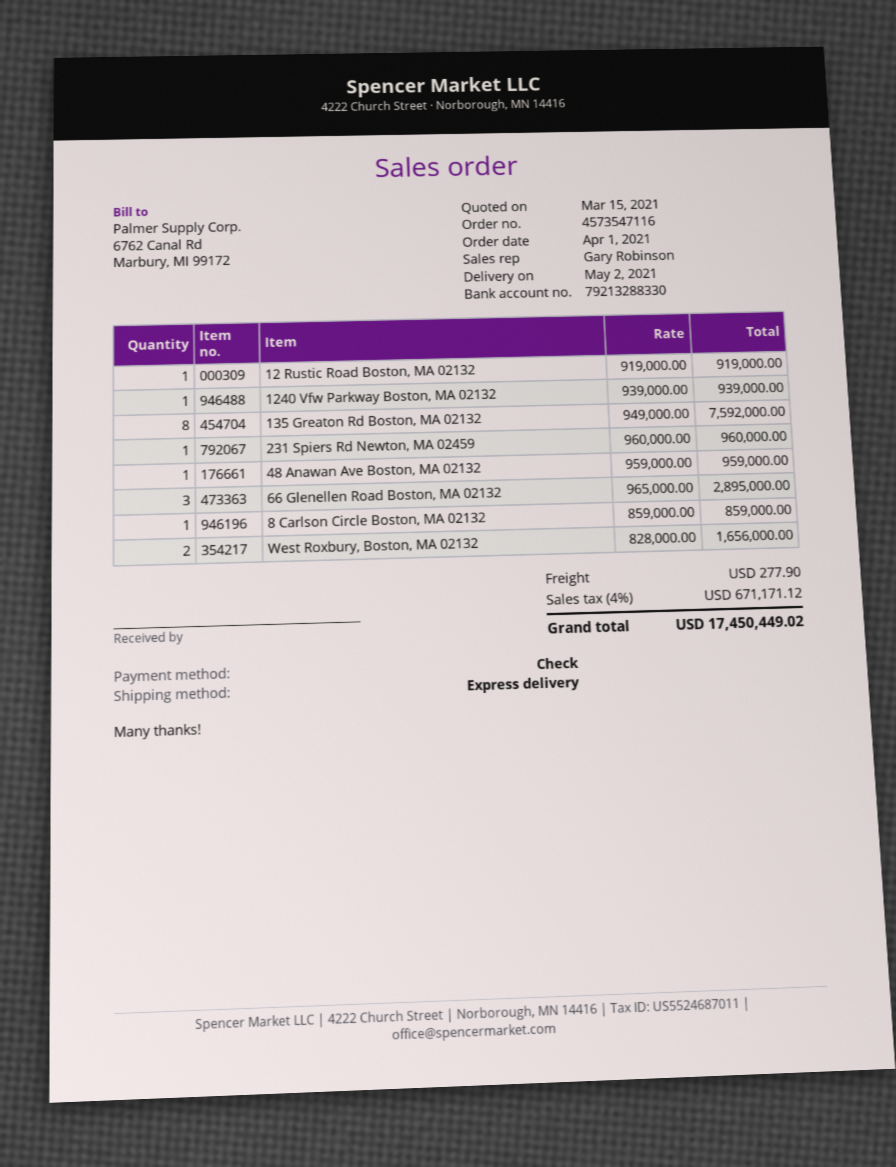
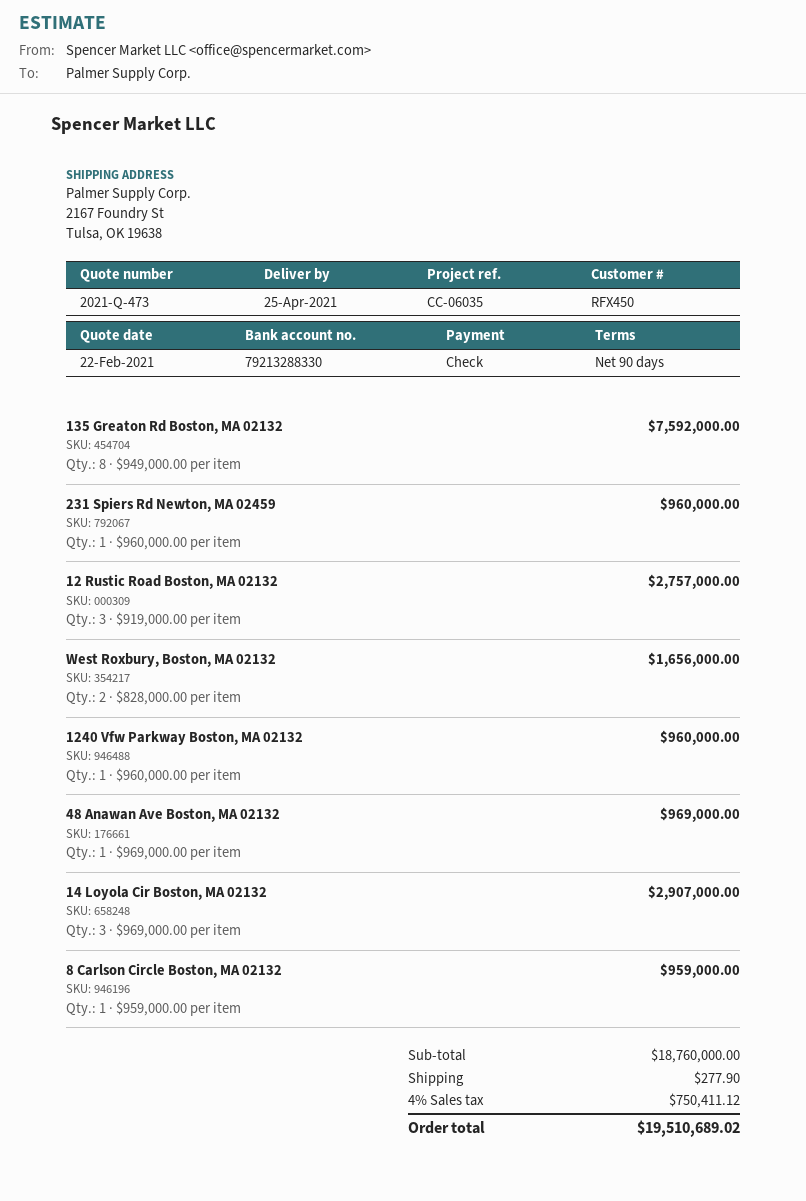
quote date: 2021-03-15 -> 2021-02-22
delivery date: 2021-05-02 -> 2021-04-25
12 Rustic Road Boston, MA 02132: 1 x 919000.00 = 919000.00 -> 3 x 919000.00 = 2757000.00
1240 Vfw Parkway Boston, MA 02132: 1 x 939000.00 = 939000.00 -> 1 x 960000.00 = 960000.00
48 Anawan Ave Boston, MA 02132: 1 x 959000.00 = 959000.00 -> 1 x 969000.00 = 969000.00
66 Glenellen Road Boston, MA 02132: 3 x 965000.00 = 2895000.00 -> none
8 Carlson Circle Boston, MA 02132: 1 x 859000.00 = 859000.00 -> 1 x 959000.00 = 959000.00
14 Loyola Cir Boston, MA 02132: none -> 3 x 969000.00 = 2907000.00
tax: 4% = 671171.12 -> 4% = 750411.12
total: 17450449.02 -> 19510689.02

